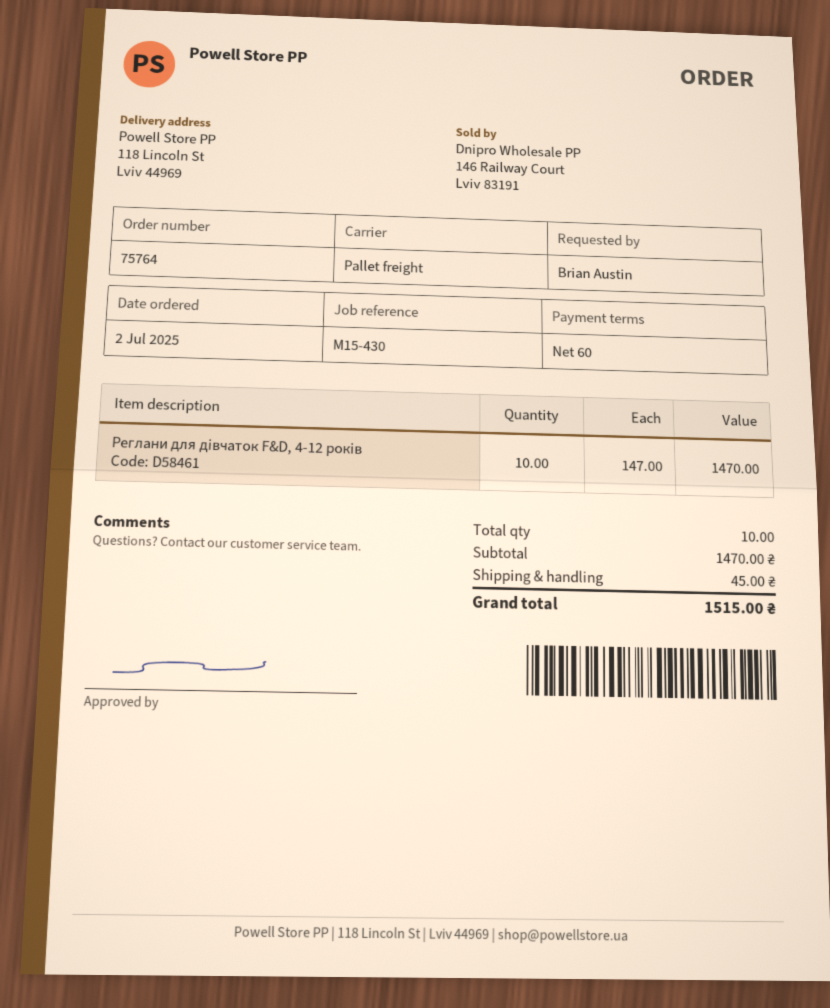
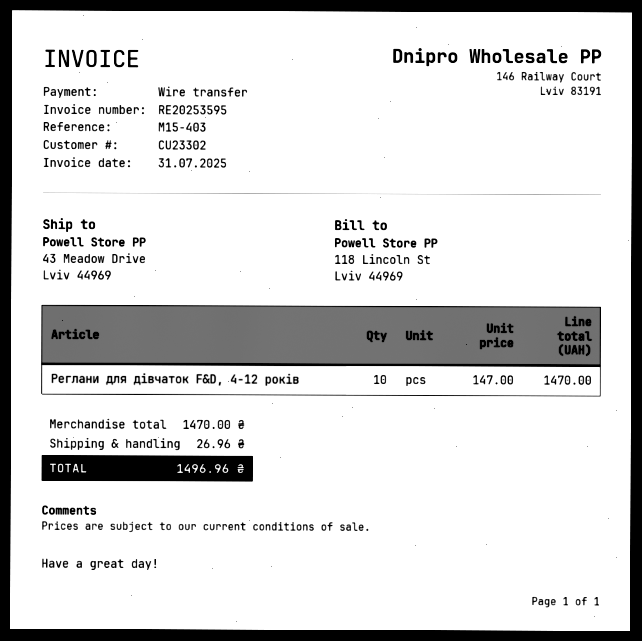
reference: M15-430 -> M15-403
ship to: 118 Lincoln St, Lviv 44969 -> 43 Meadow Drive, Lviv 44969
shipping: 45.00 -> 26.96
total: 1515.00 -> 1496.96

